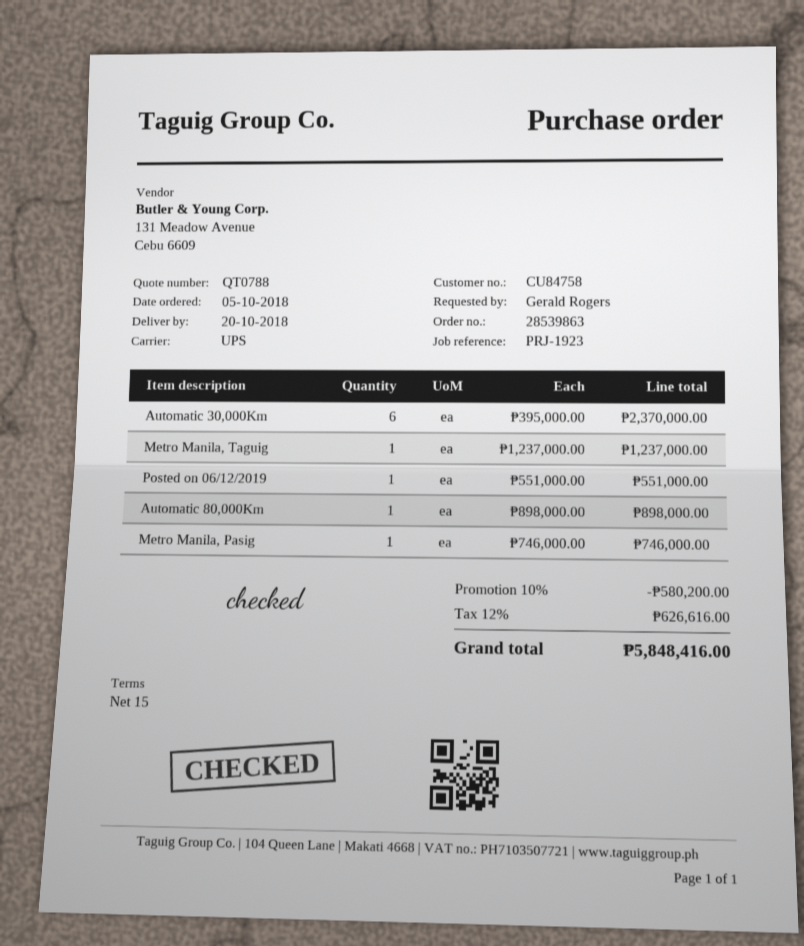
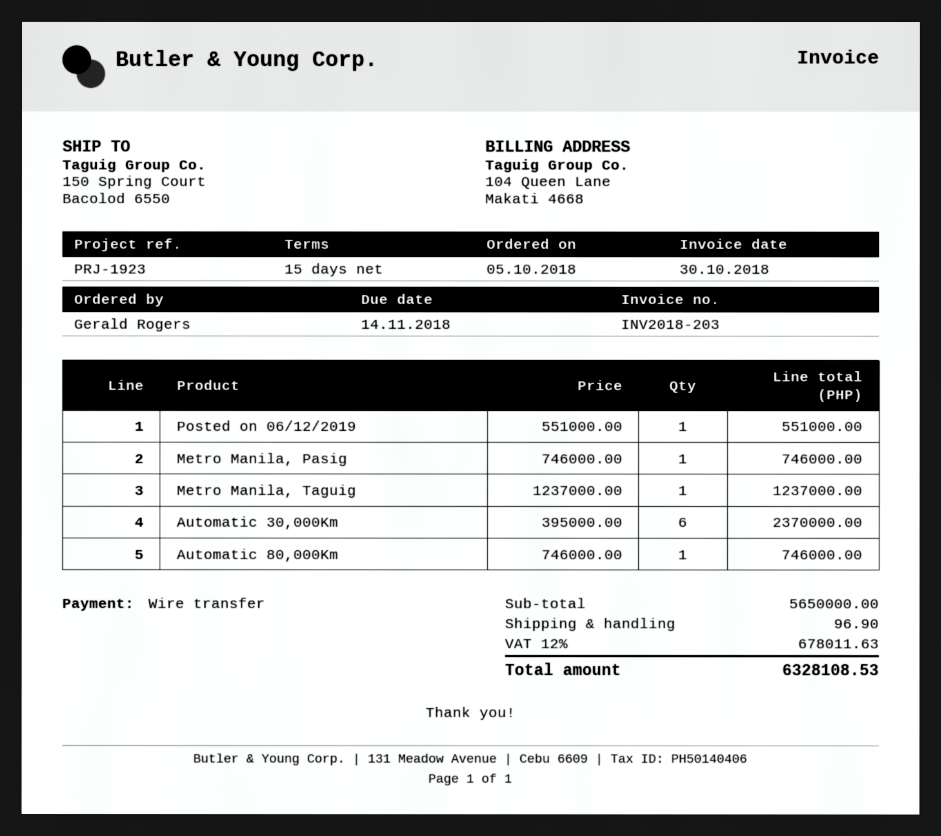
Automatic 80,000Km: 1 x 898000.00 = 898000.00 -> 1 x 746000.00 = 746000.00
discount: 10% = 580200.00 -> none
shipping: none -> 96.90
tax: 12% = 626616.00 -> 12% = 678011.63
total: 5848416.00 -> 6328108.53

